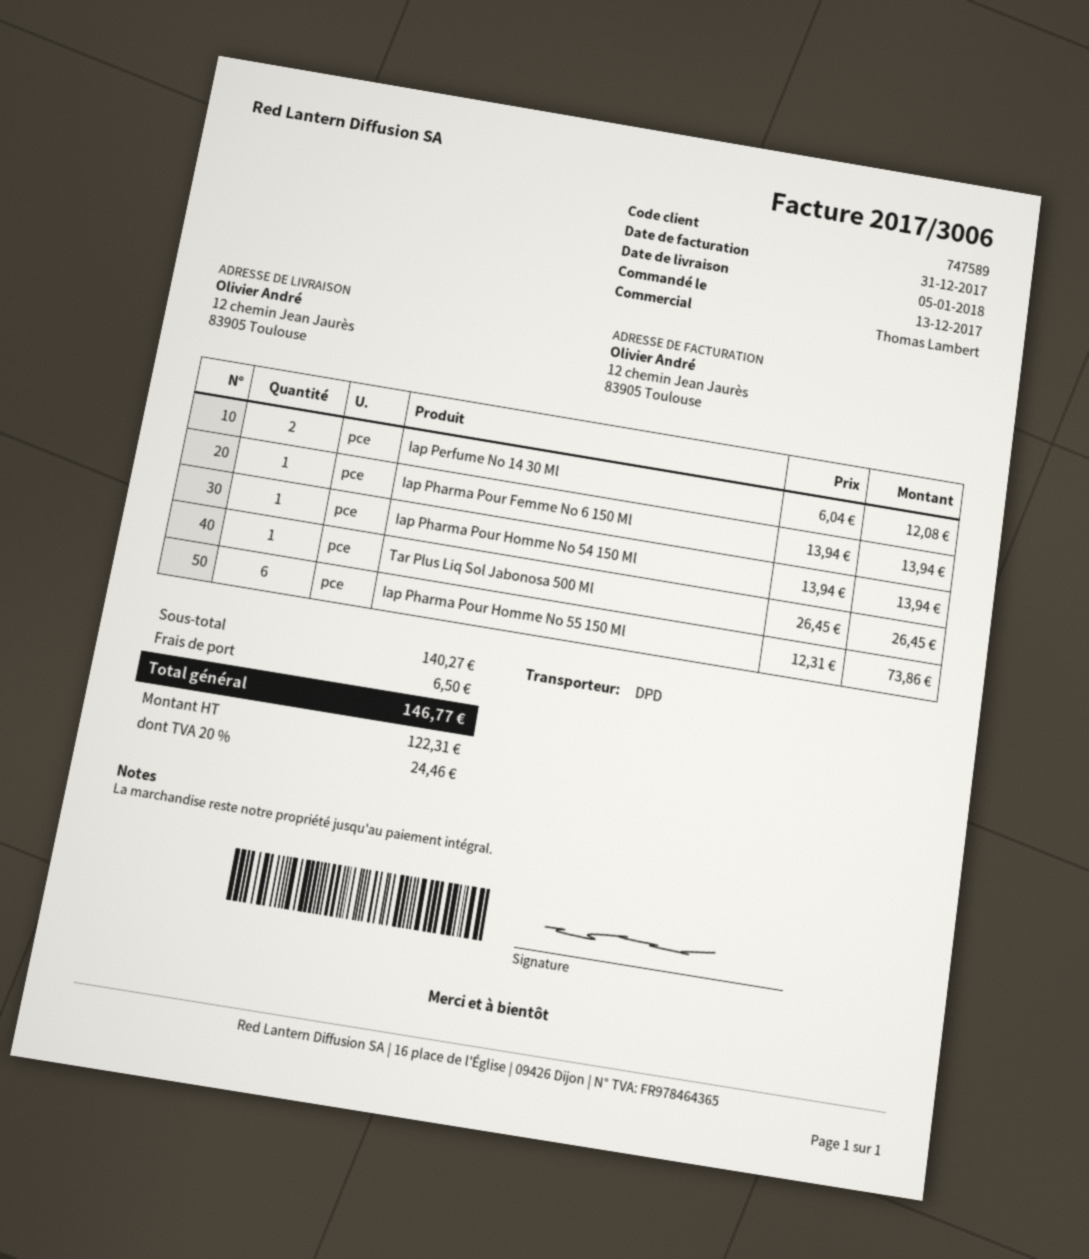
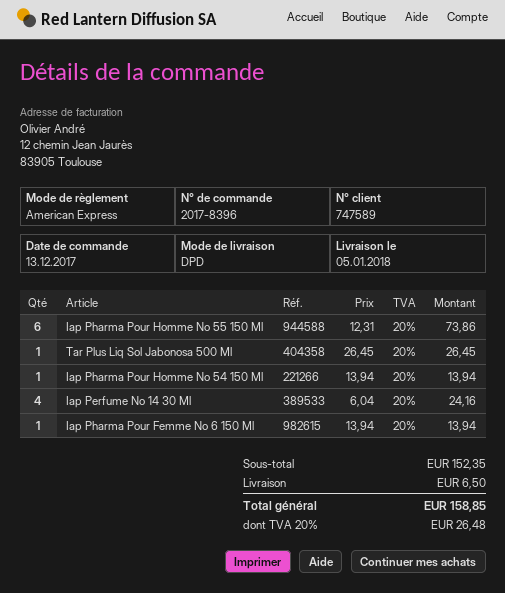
Iap Perfume No 14 30 Ml: 2 x 6.04 = 12.08 -> 4 x 6.04 = 24.16
subtotal: 140.27 -> 152.35
tax: 20% = 24.46 -> 20% = 26.48
total: 146.77 -> 158.85

